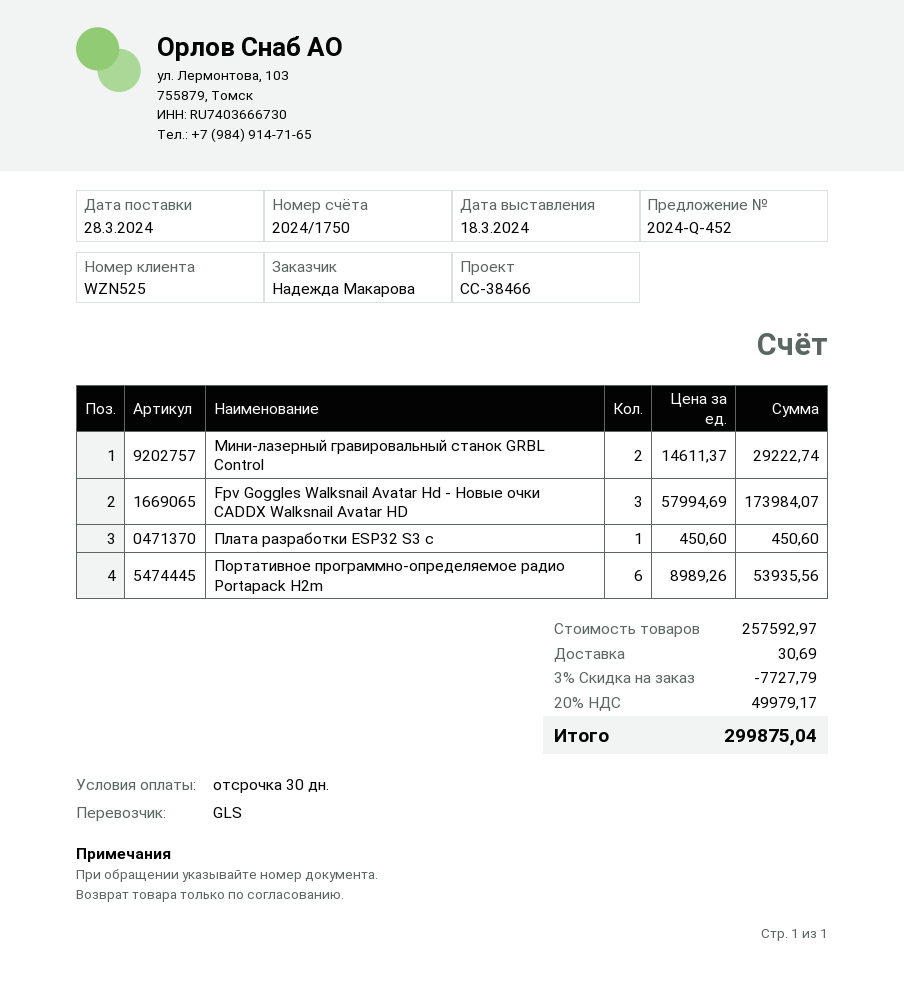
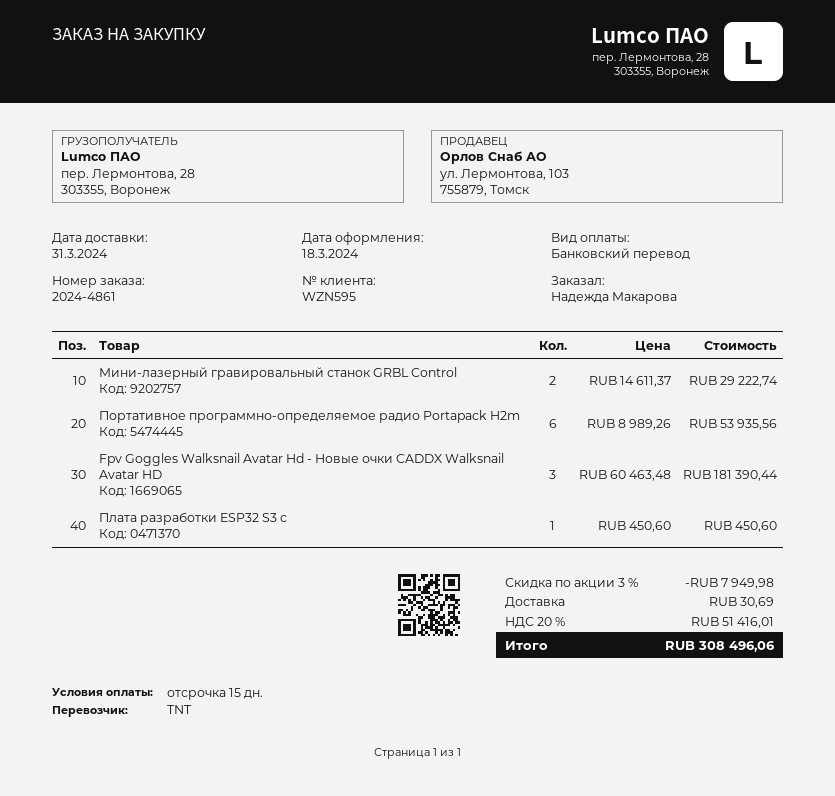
delivery date: 2024-03-28 -> 2024-03-31
payment terms: 30 days -> 15 days
customer number: WZN525 -> WZN595
shipping method: GLS -> TNT
Fpv Goggles Walksnail Avatar Hd - Новые очки CADDX Walksnail Avatar HD: 3 x 57994.69 = 173984.07 -> 3 x 60463.48 = 181390.44
discount: 3% = 7727.79 -> 3% = 7949.98
tax: 20% = 49979.17 -> 20% = 51416.01
total: 299875.04 -> 308496.06

